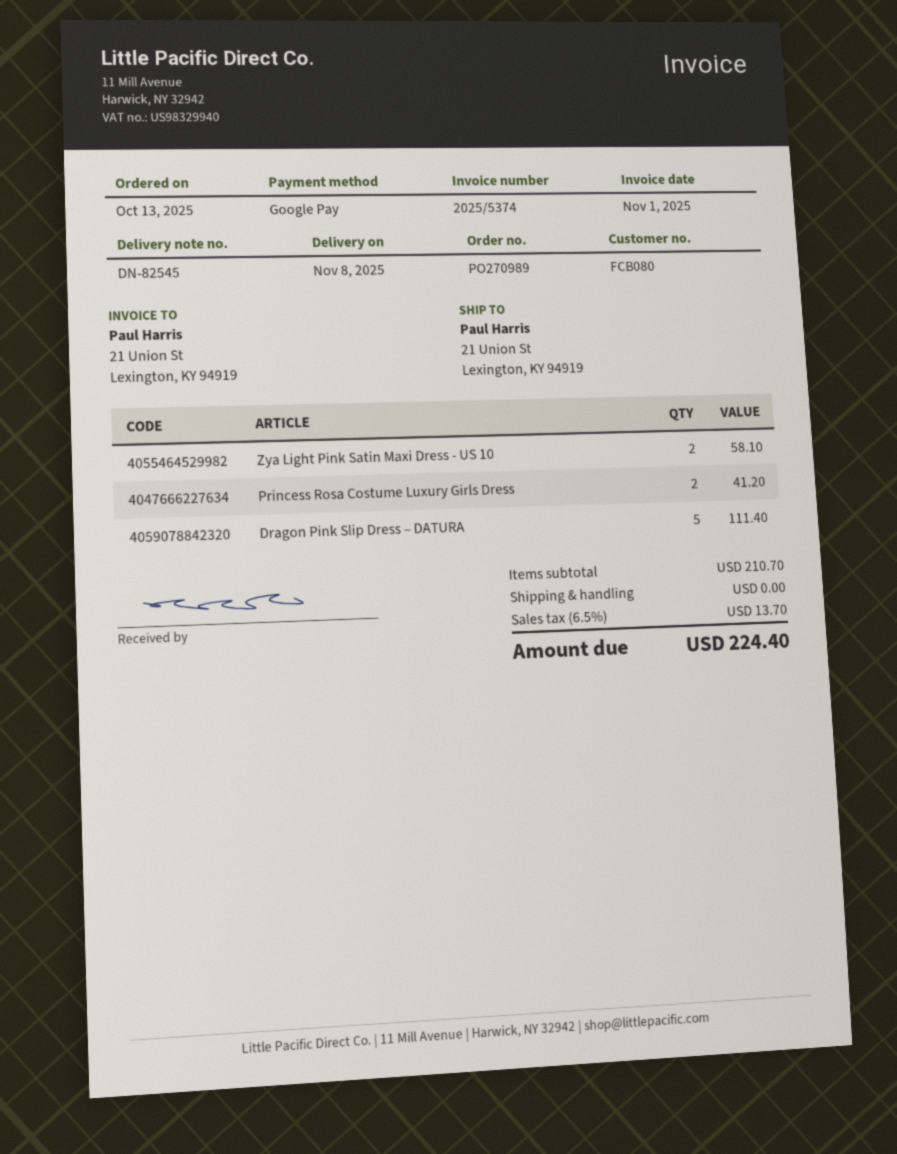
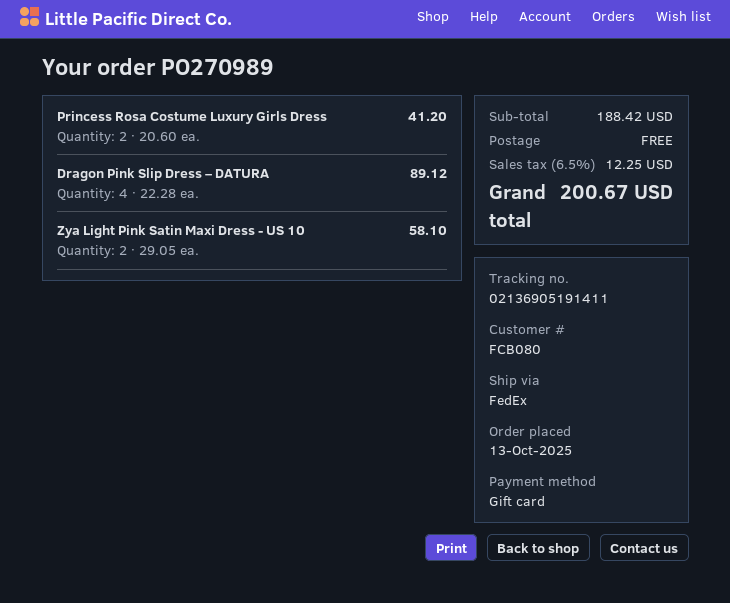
payment method: Google Pay -> gift card
Dragon Pink Slip Dress – DATURA: 5 for 111.40 -> 4 for 89.12
subtotal: 210.70 -> 188.42
tax: 6.5% = 13.70 -> 6.5% = 12.25
total: 224.40 -> 200.67

